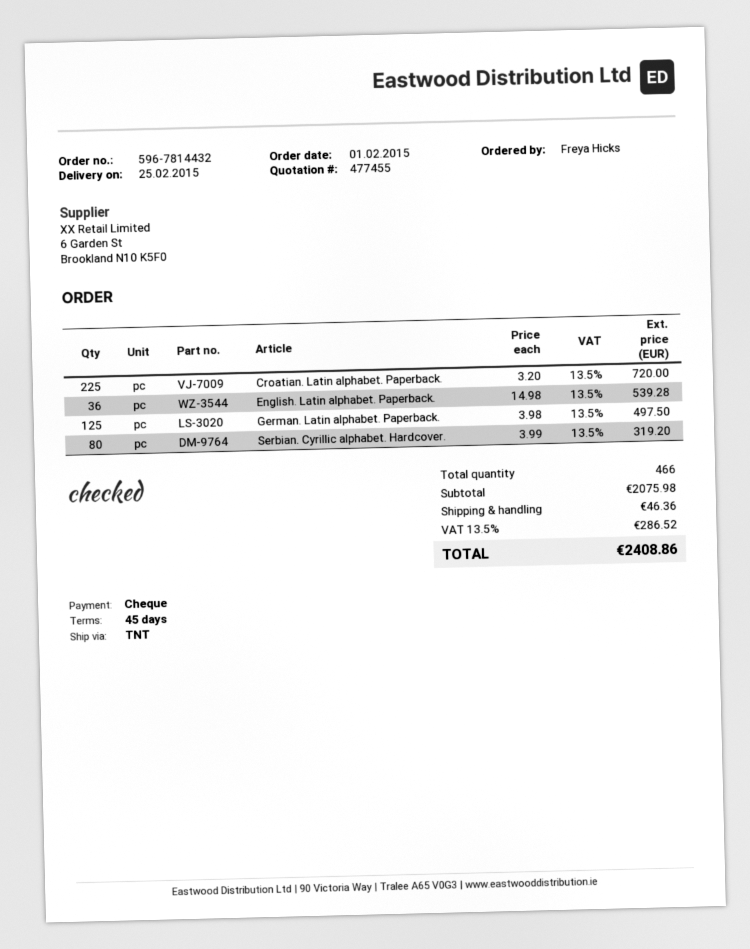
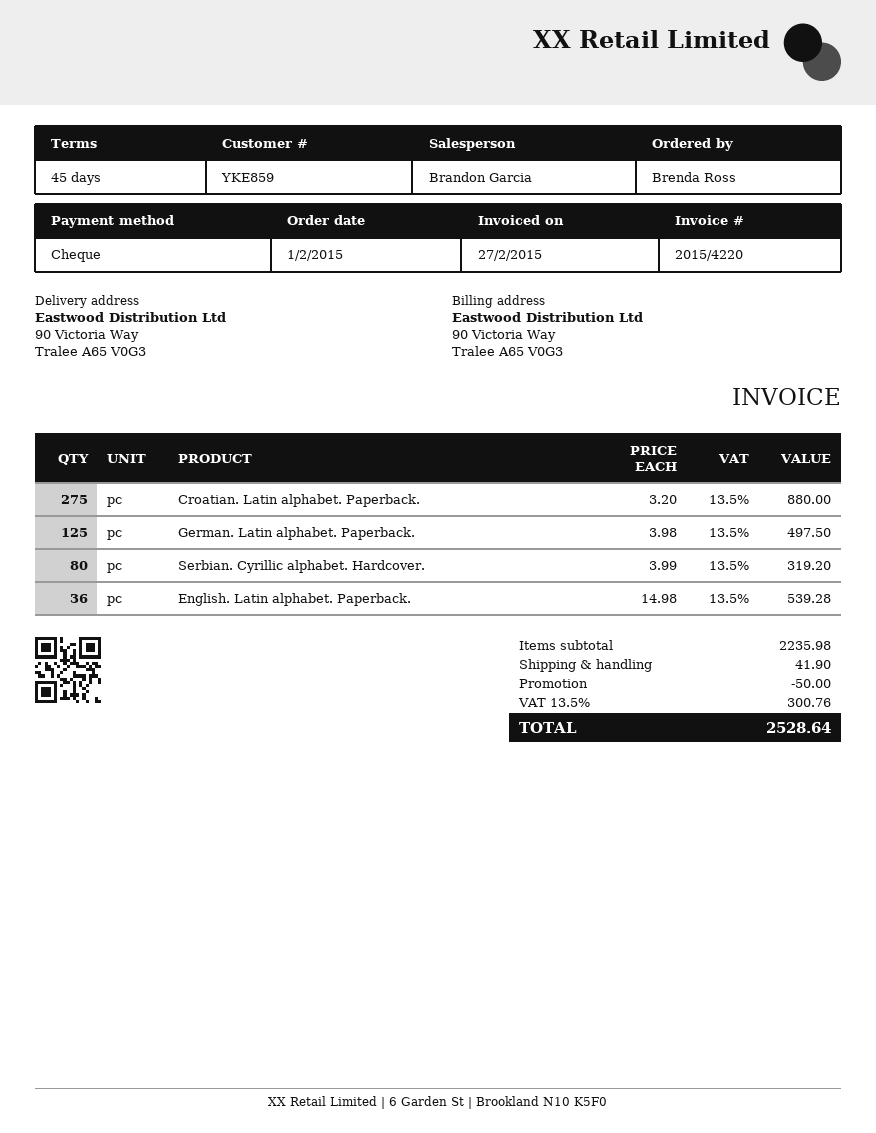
ordered by: Freya Hicks -> Brenda Ross
Croatian. Latin alphabet. Paperback.: 225 x 3.20 = 720.00 -> 275 x 3.20 = 880.00
subtotal: 2075.98 -> 2235.98
discount: none -> 50.00
shipping: 46.36 -> 41.90
tax: 13.5% = 286.52 -> 13.5% = 300.76
total: 2408.86 -> 2528.64

